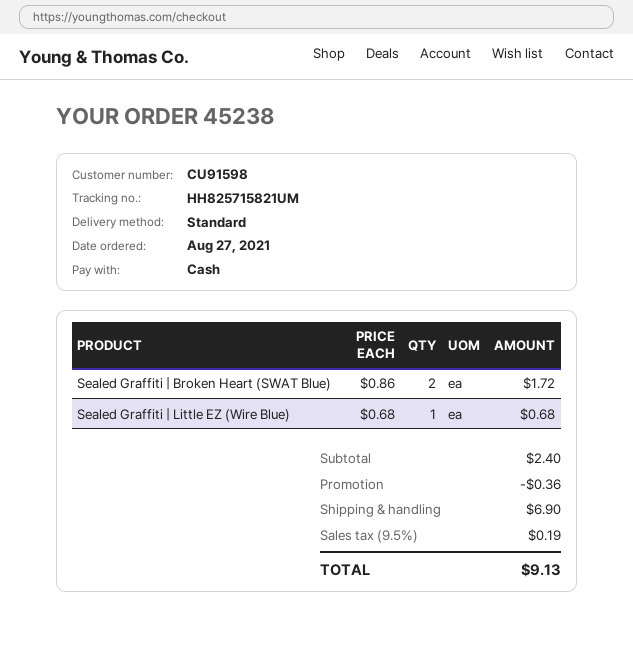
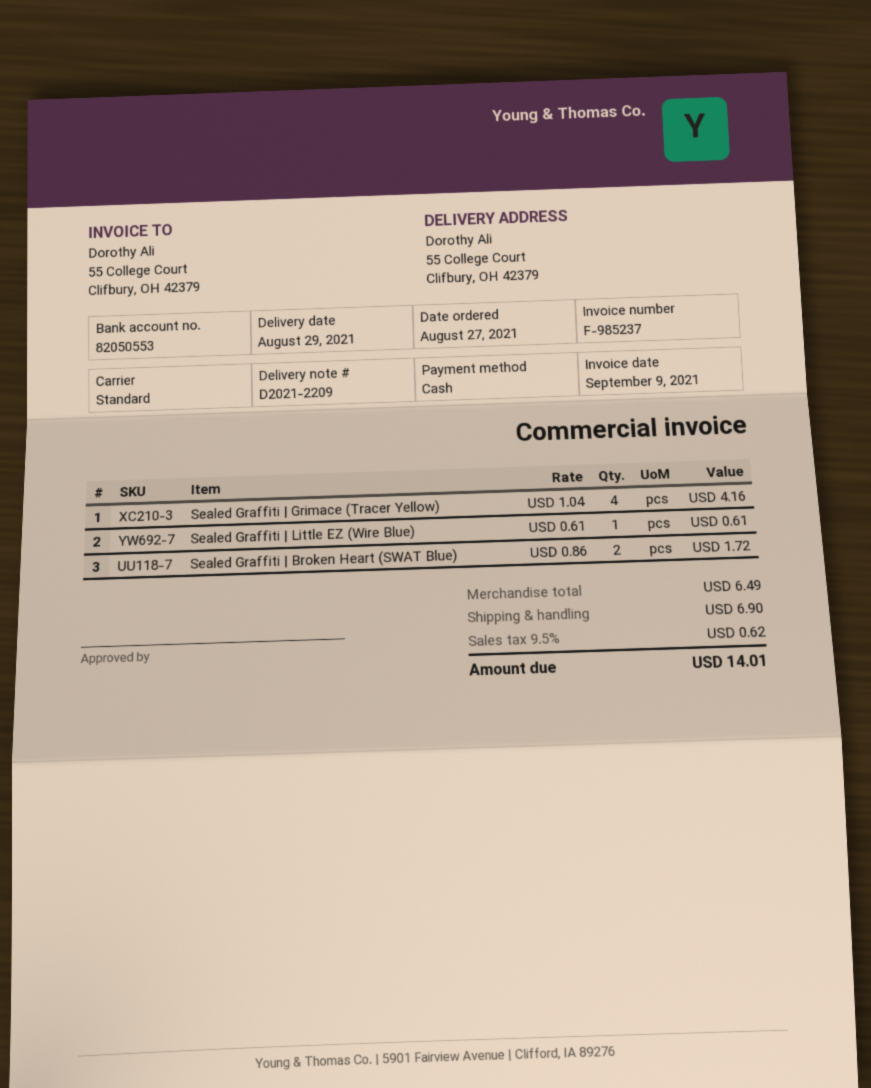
Sealed Graffiti | Little EZ (Wire Blue): 1 x 0.68 = 0.68 -> 1 x 0.61 = 0.61
Sealed Graffiti | Grimace (Tracer Yellow): none -> 4 x 1.04 = 4.16
subtotal: 2.40 -> 6.49
discount: 0.36 -> none
tax: 9.5% = 0.19 -> 9.5% = 0.62
total: 9.13 -> 14.01

